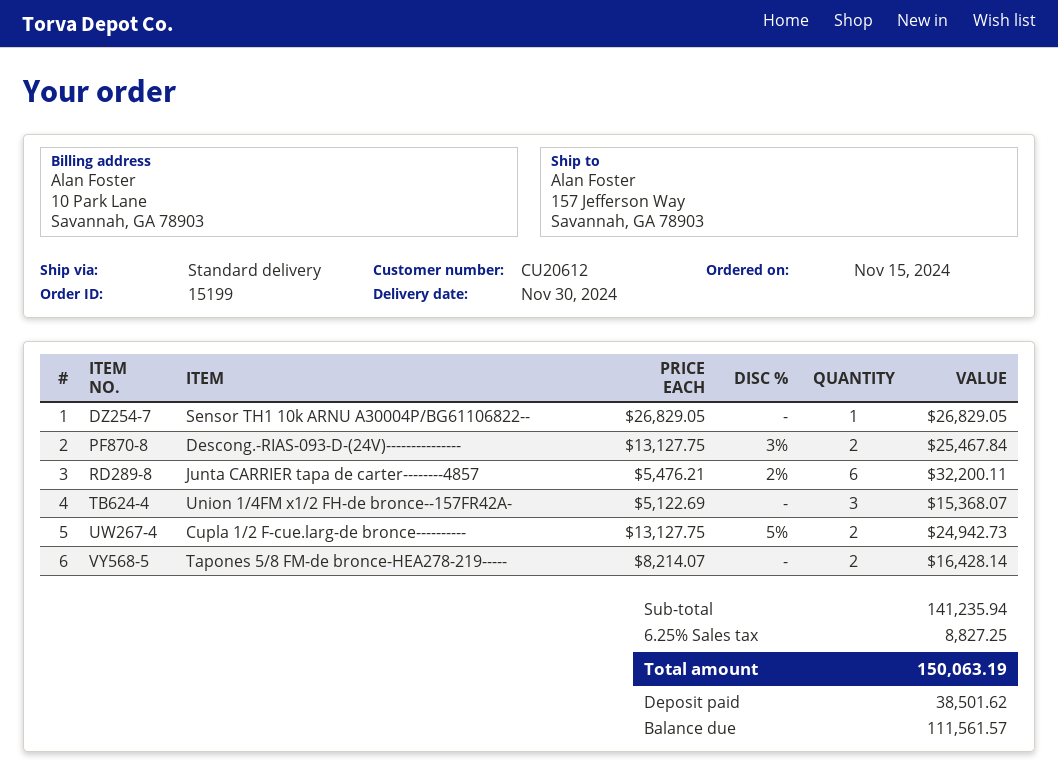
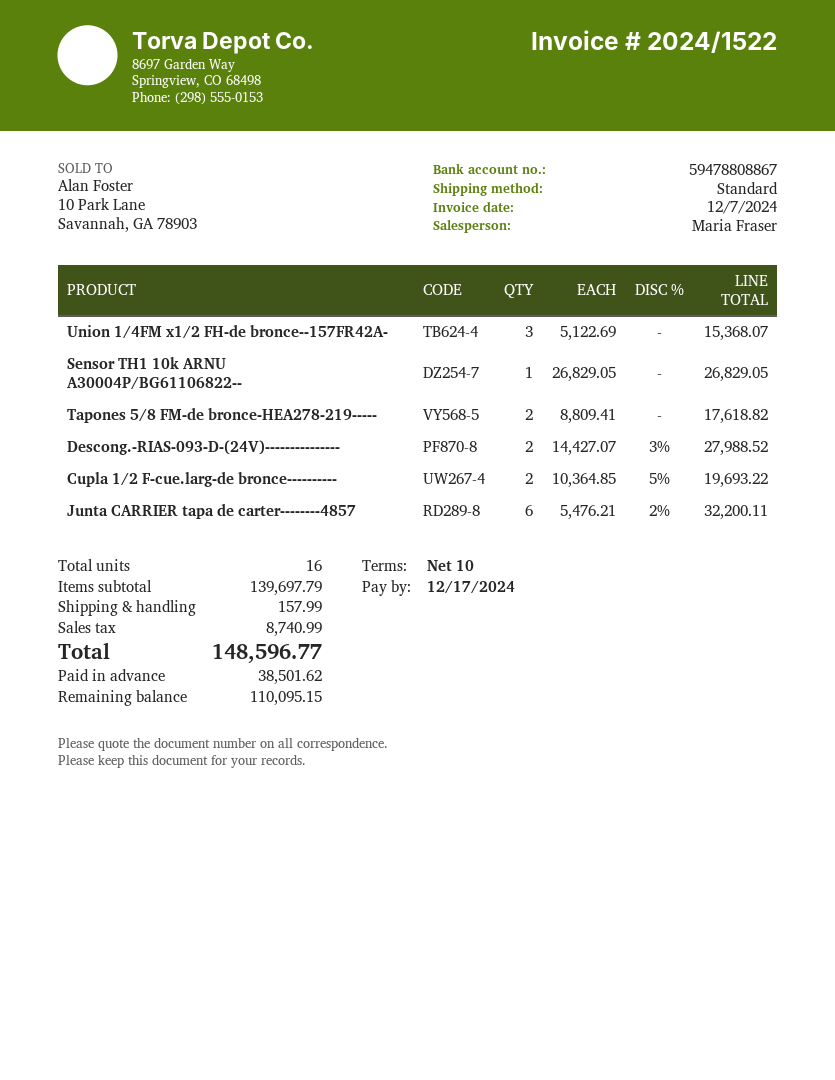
Descong.-RIAS-093-D-(24V)---------------: 2 x 13127.75 - 3% = 25467.84 -> 2 x 14427.07 - 3% = 27988.52
Cupla 1/2 F-cue.larg-de bronce----------: 2 x 13127.75 - 5% = 24942.73 -> 2 x 10364.85 - 5% = 19693.22
Tapones 5/8 FM-de bronce-HEA278-219-----: 2 x 8214.07 = 16428.14 -> 2 x 8809.41 = 17618.82
subtotal: 141235.94 -> 139697.79
shipping: none -> 157.99
tax: 8827.25 -> 8740.99
total: 150063.19 -> 148596.77
balance: 111561.57 -> 110095.15

